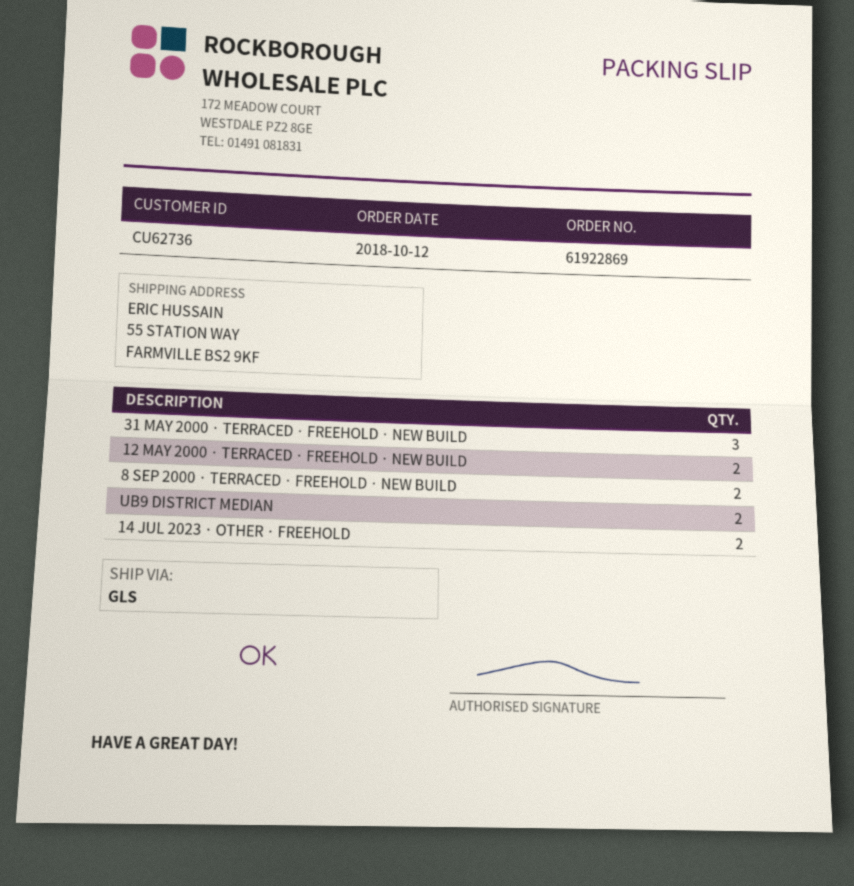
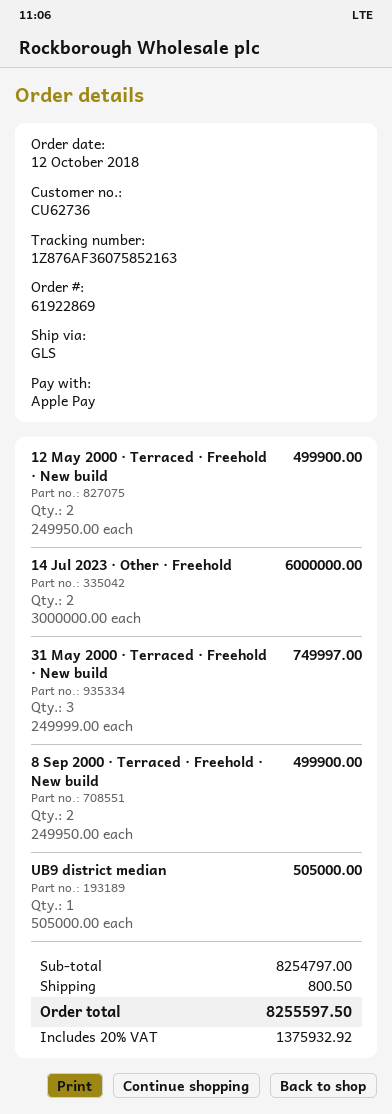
UB9 DISTRICT MEDIAN: 2 -> 1

